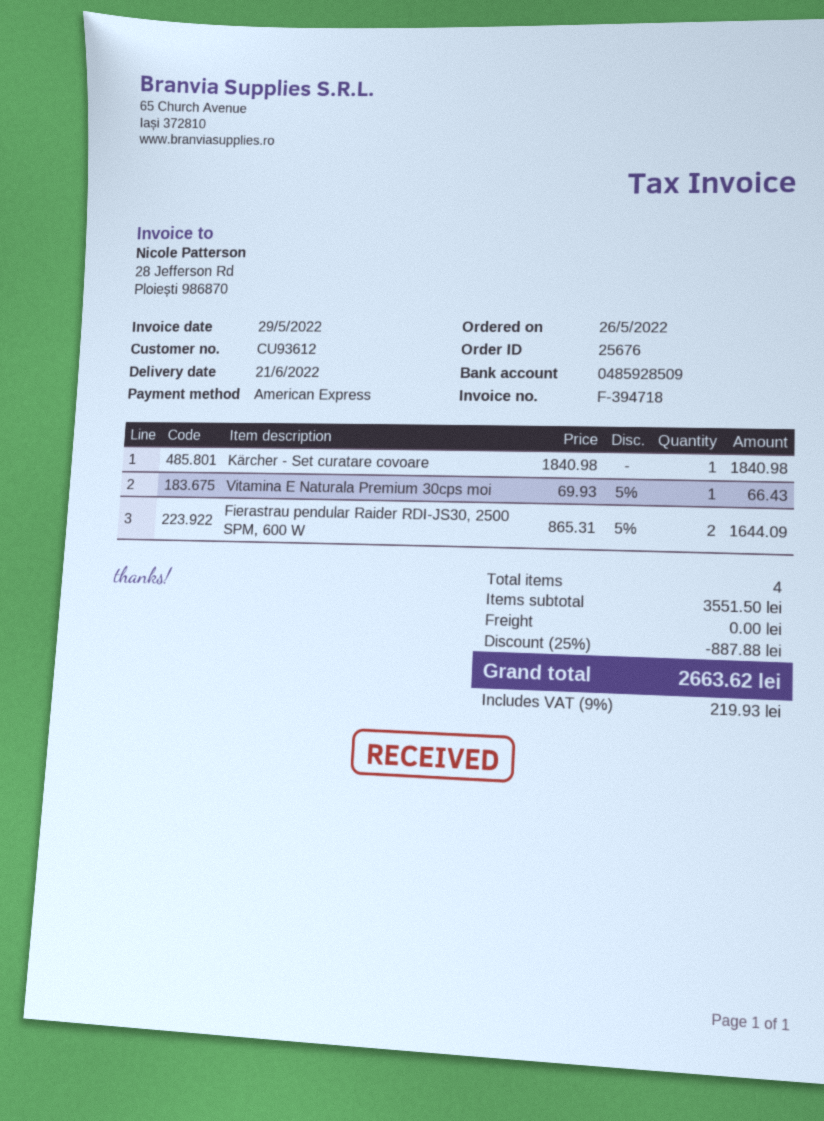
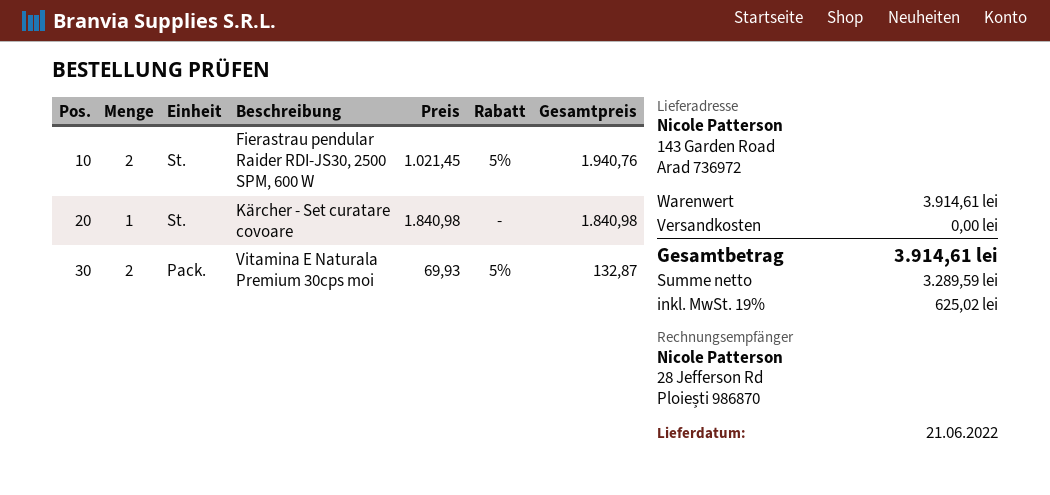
Vitamina E Naturala Premium 30cps moi: 1 x 69.93 - 5% = 66.43 -> 2 x 69.93 - 5% = 132.87
Fierastrau pendular Raider RDI-JS30, 2500 SPM, 600 W: 2 x 865.31 - 5% = 1644.09 -> 2 x 1021.45 - 5% = 1940.76
subtotal: 3551.50 -> 3914.61
discount: 25% = 887.88 -> none
tax: 9% = 219.93 -> 19% = 625.02
total: 2663.62 -> 3914.61

